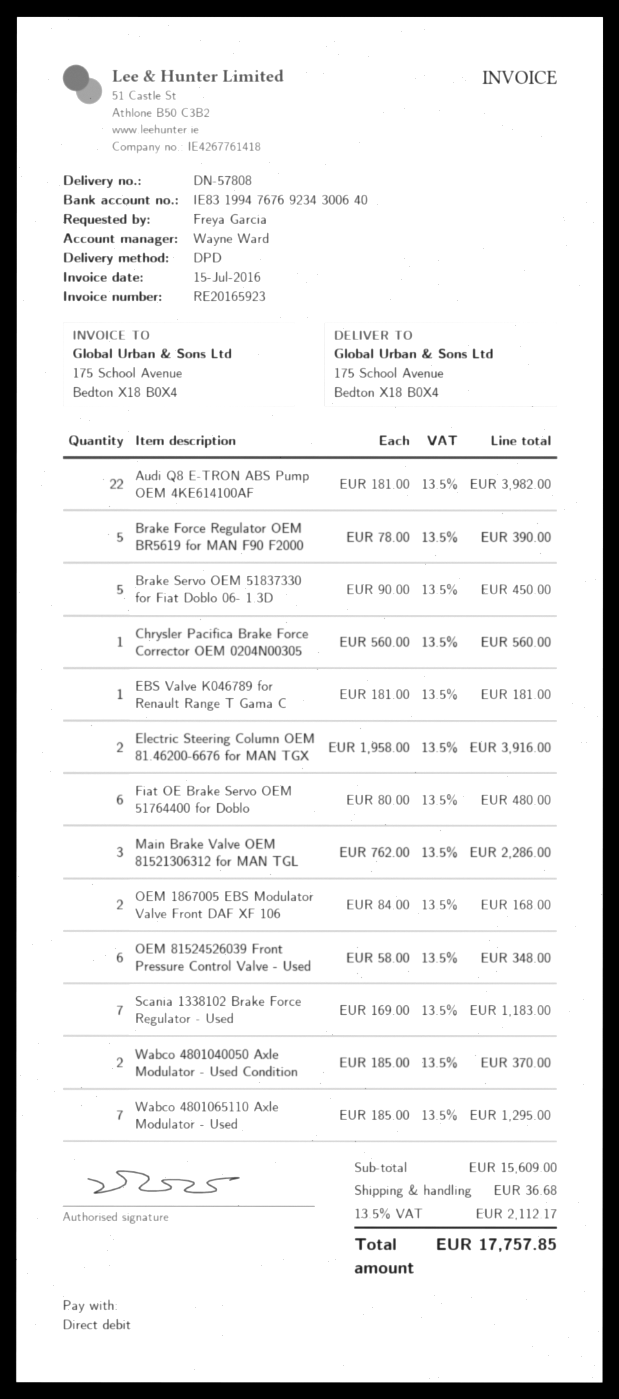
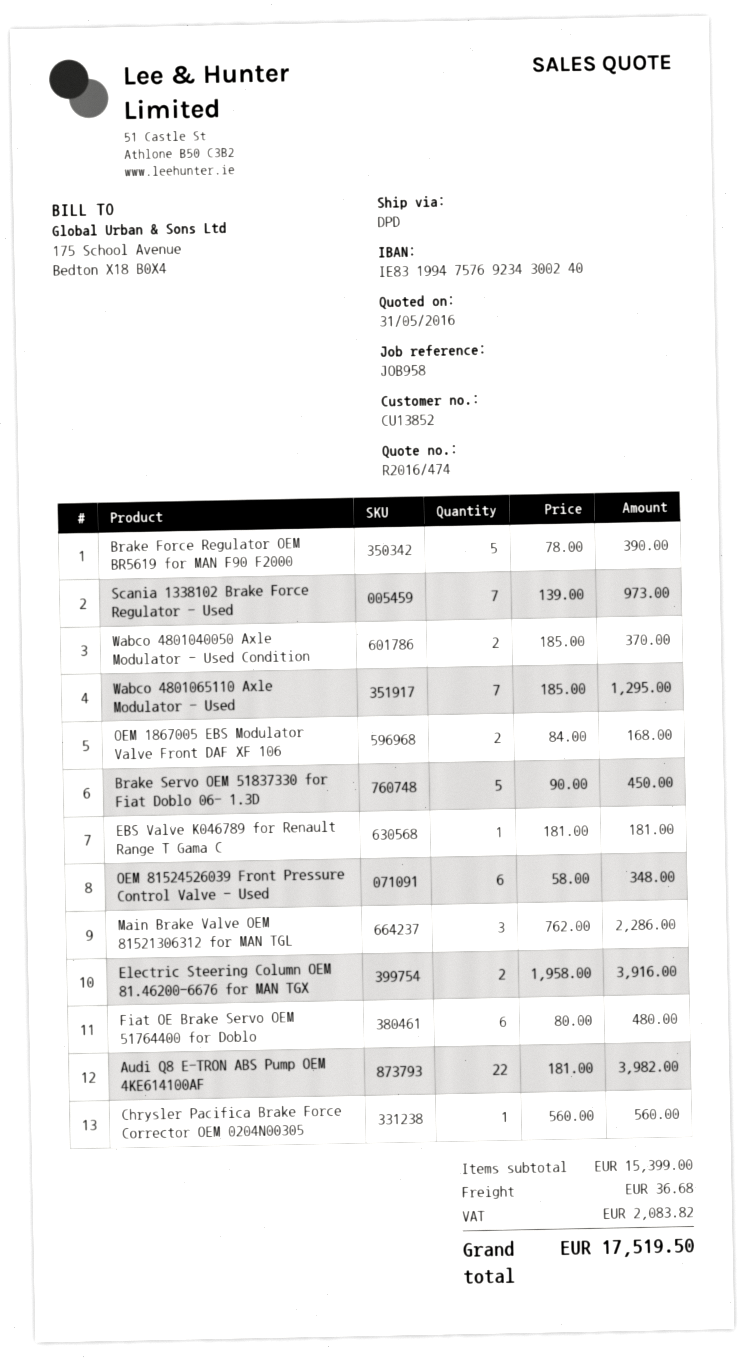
bank account: IE83199476769234300640 -> IE83199475769234300240
Scania 1338102 Brake Force Regulator - Used: 7 x 169.00 = 1183.00 -> 7 x 139.00 = 973.00
subtotal: 15609.00 -> 15399.00
tax: 2112.17 -> 2083.82
total: 17757.85 -> 17519.50

